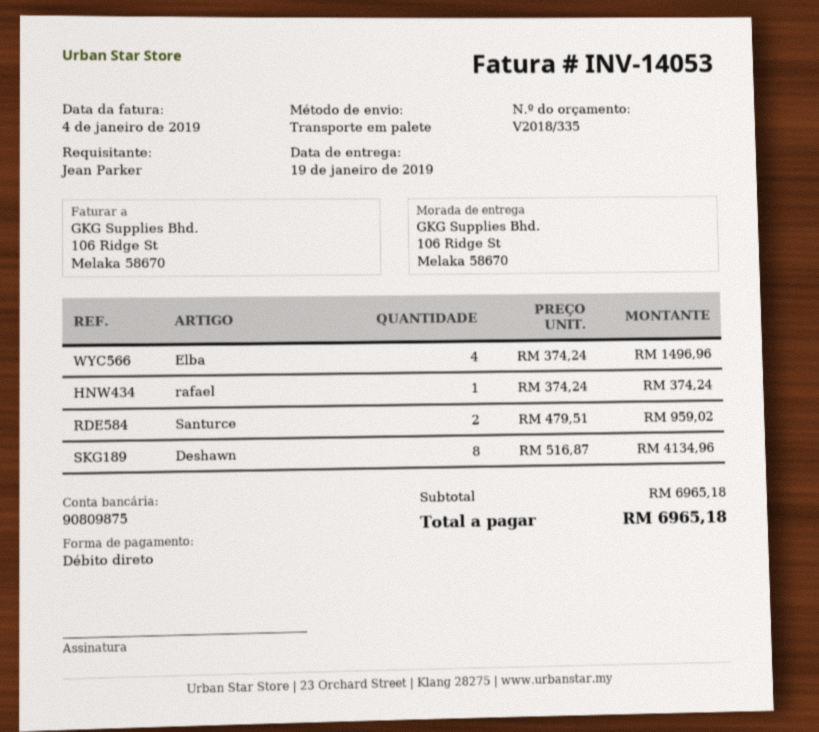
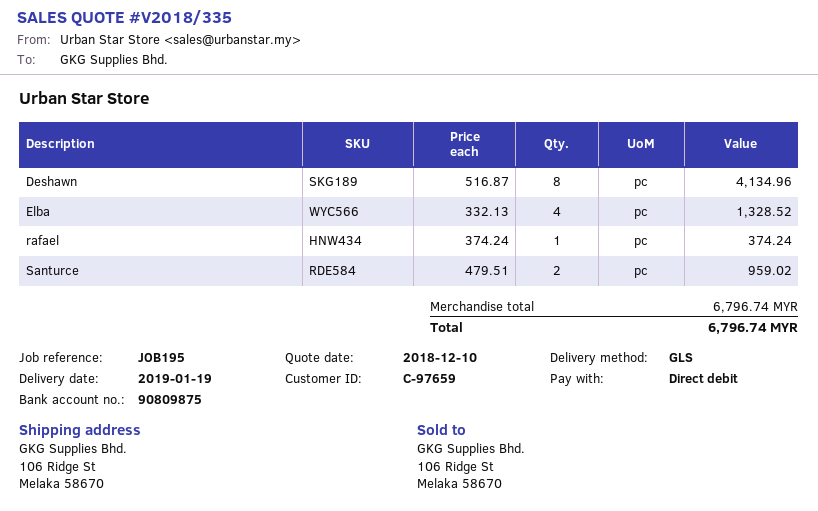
shipping method: pallet freight -> GLS
Elba: 4 x 374.24 = 1496.96 -> 4 x 332.13 = 1328.52
subtotal: 6965.18 -> 6796.74
total: 6965.18 -> 6796.74

